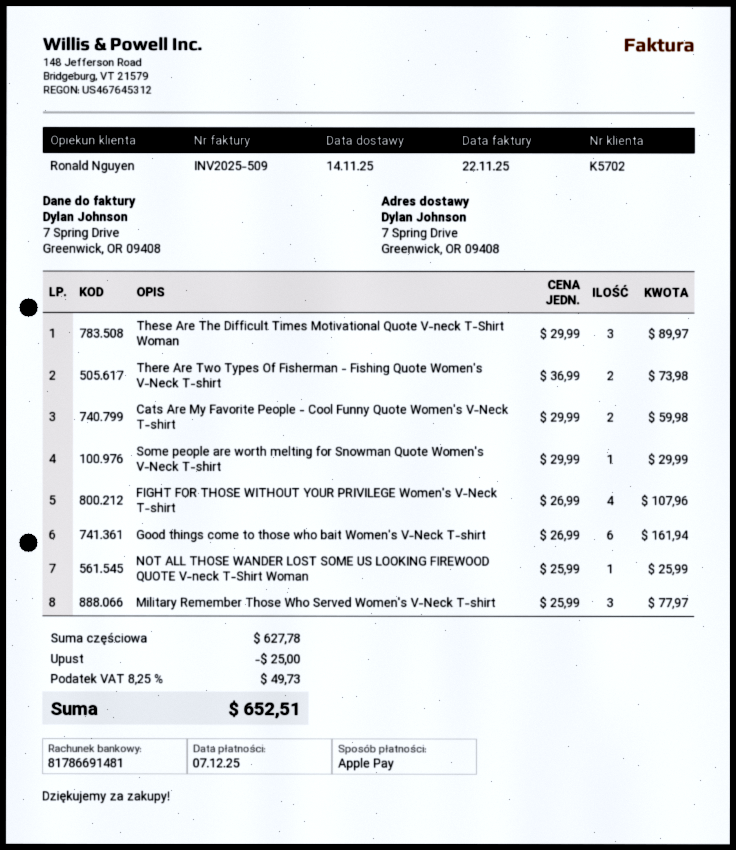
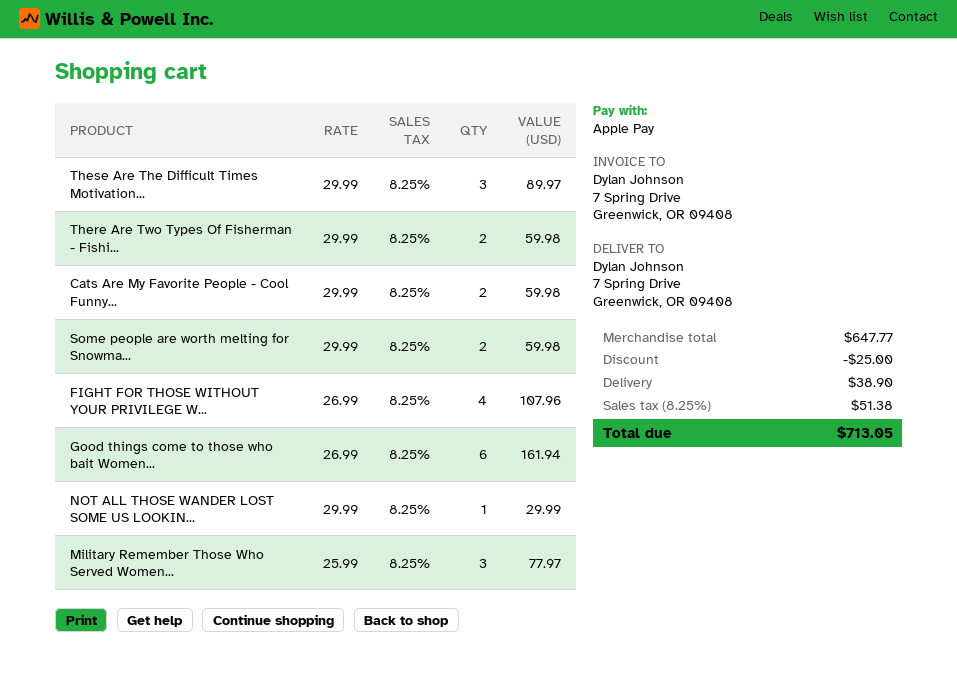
There Are Two Types Of Fisherman - Fishing Quote Women's V-Neck T-shirt: 2 x 36.99 = 73.98 -> 2 x 29.99 = 59.98
Some people are worth melting for Snowman Quote Women's V-Neck T-shirt: 1 x 29.99 = 29.99 -> 2 x 29.99 = 59.98
NOT ALL THOSE WANDER LOST SOME US LOOKING FIREWOOD QUOTE V-neck T-Shirt Woman: 1 x 25.99 = 25.99 -> 1 x 29.99 = 29.99
subtotal: 627.78 -> 647.77
shipping: none -> 38.90
tax: 8.25% = 49.73 -> 8.25% = 51.38
total: 652.51 -> 713.05

